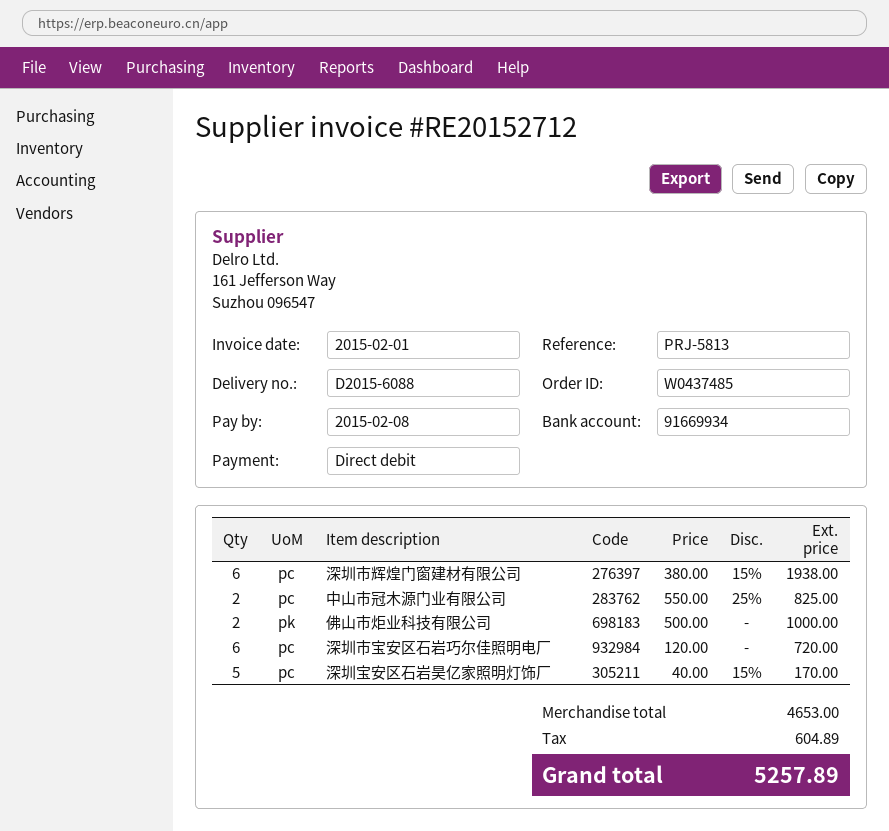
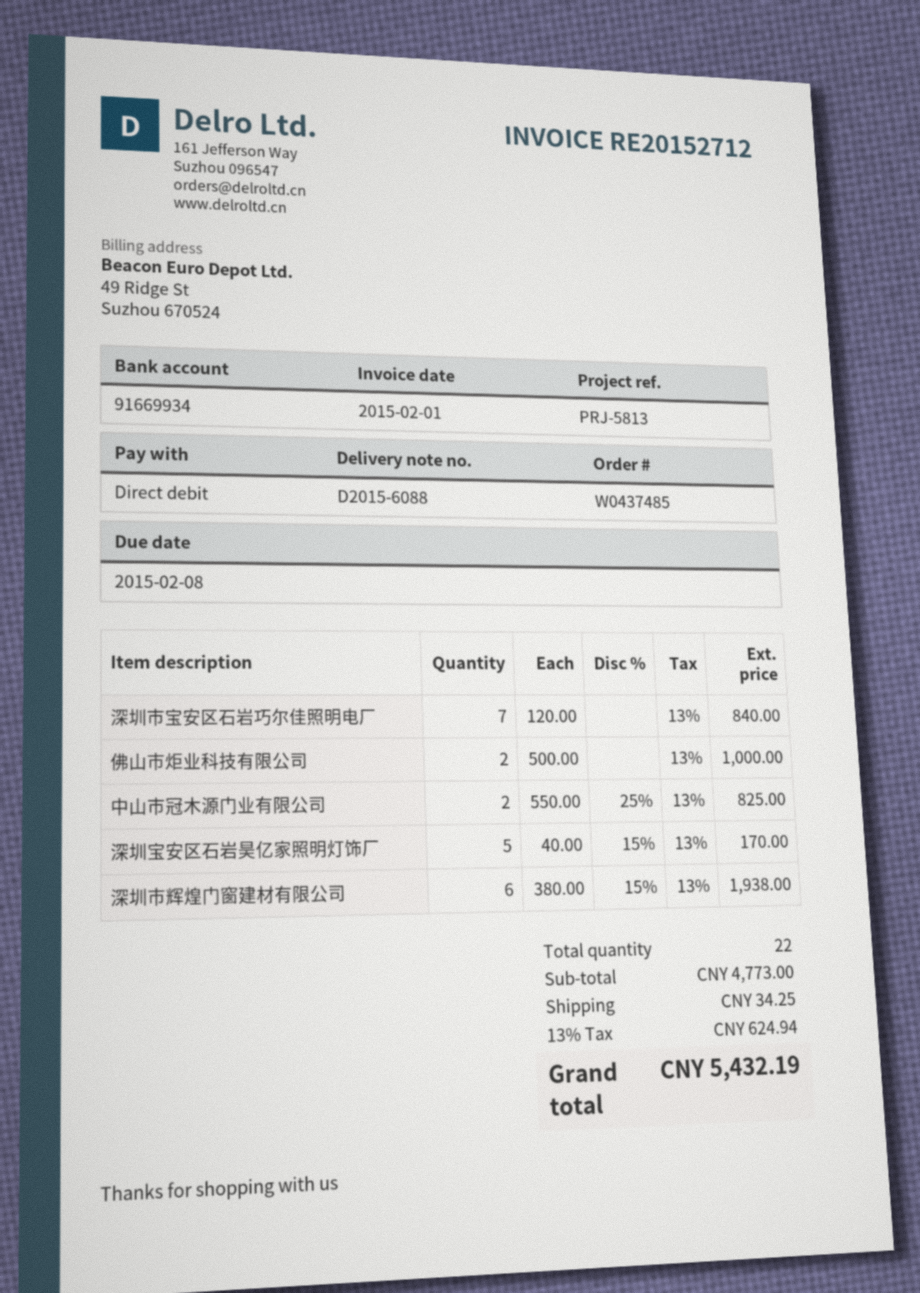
深圳市宝安区石岩巧尔佳照明电厂: 6 x 120.00 = 720.00 -> 7 x 120.00 = 840.00
subtotal: 4653.00 -> 4773.00
shipping: none -> 34.25
tax: 604.89 -> 624.94
total: 5257.89 -> 5432.19

